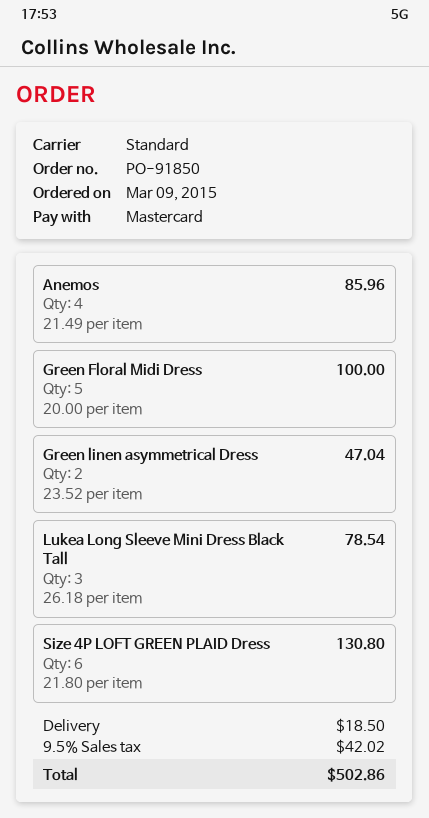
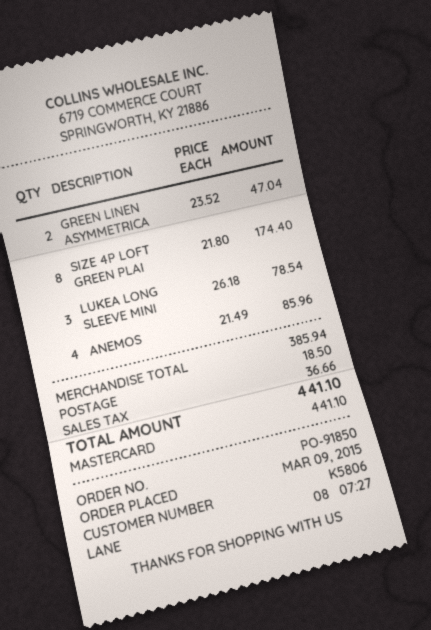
Green Floral Midi Dress: 5 x 20.00 = 100.00 -> none
Size 4P LOFT GREEN PLAID Dress: 6 x 21.80 = 130.80 -> 8 x 21.80 = 174.40
tax: 42.02 -> 36.66
total: 502.86 -> 441.10

